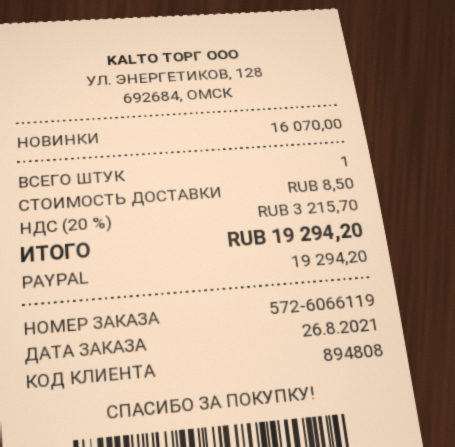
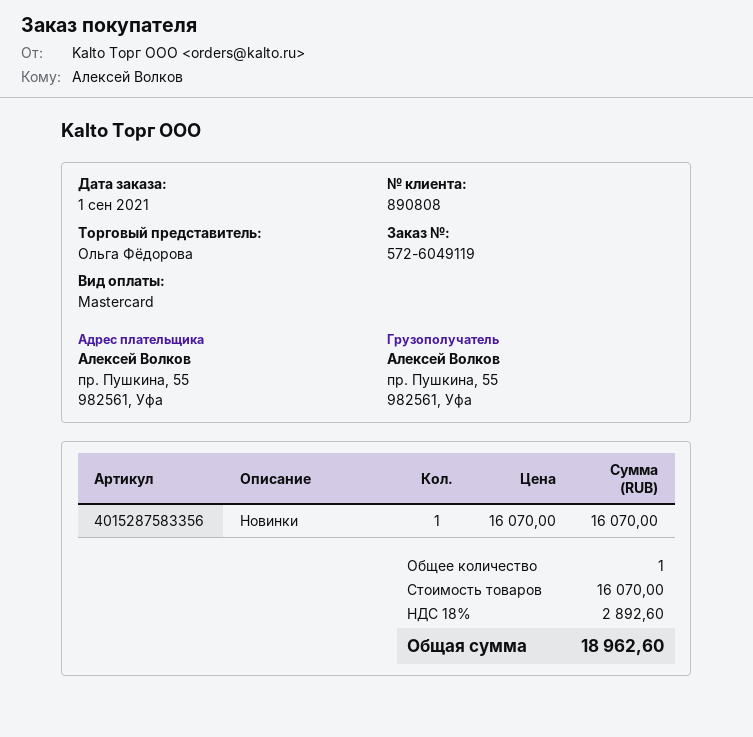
order number: 572-6066119 -> 572-6049119
order date: 2021-08-26 -> 2021-09-01
customer number: 894808 -> 890808
payment method: PayPal -> Mastercard
shipping: 8.50 -> none
tax: 20% = 3215.70 -> 18% = 2892.60
total: 19294.20 -> 18962.60

